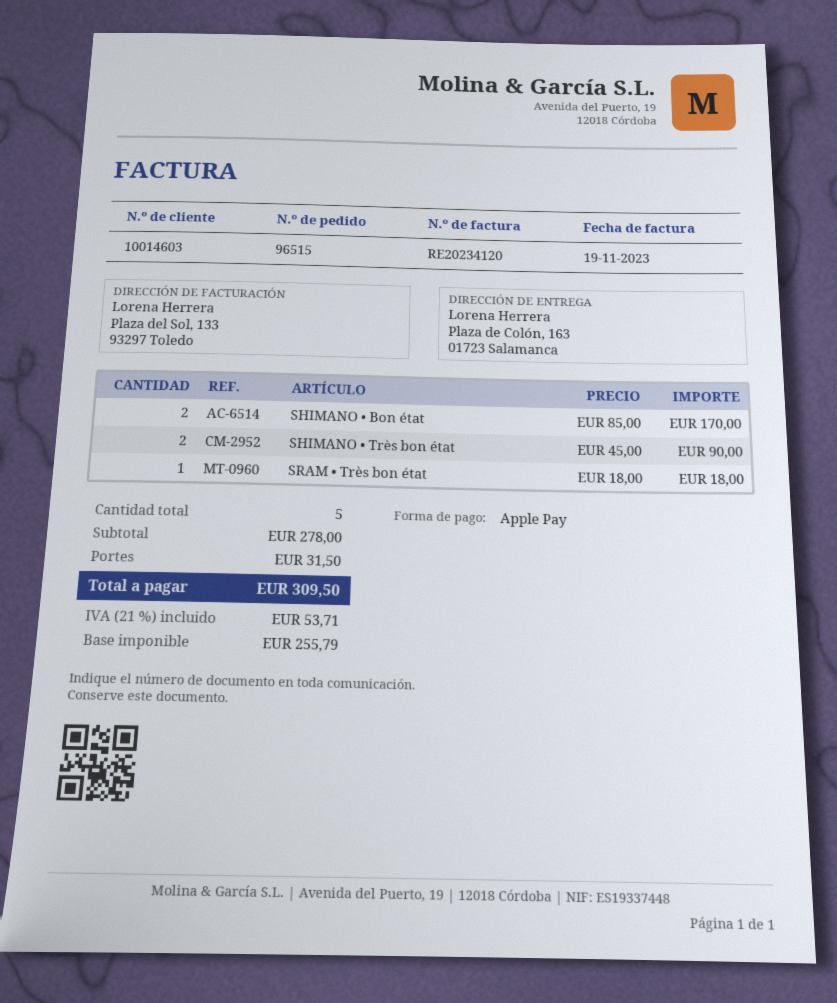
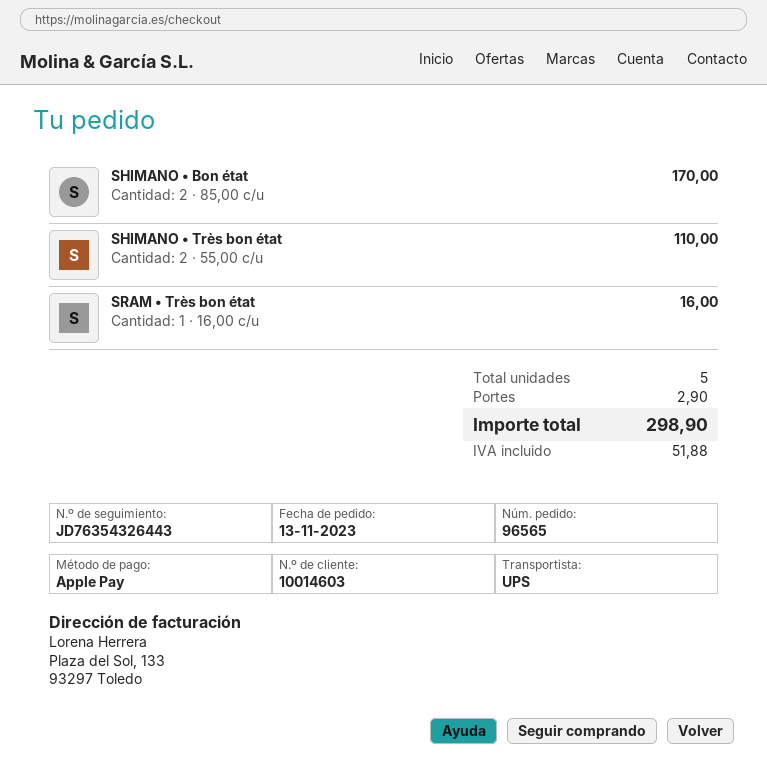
order number: 96515 -> 96565
SHIMANO • Très bon état: 2 x 45.00 = 90.00 -> 2 x 55.00 = 110.00
SRAM • Très bon état: 1 x 18.00 = 18.00 -> 1 x 16.00 = 16.00
shipping: 31.50 -> 2.90
tax: 53.71 -> 51.88
total: 309.50 -> 298.90

